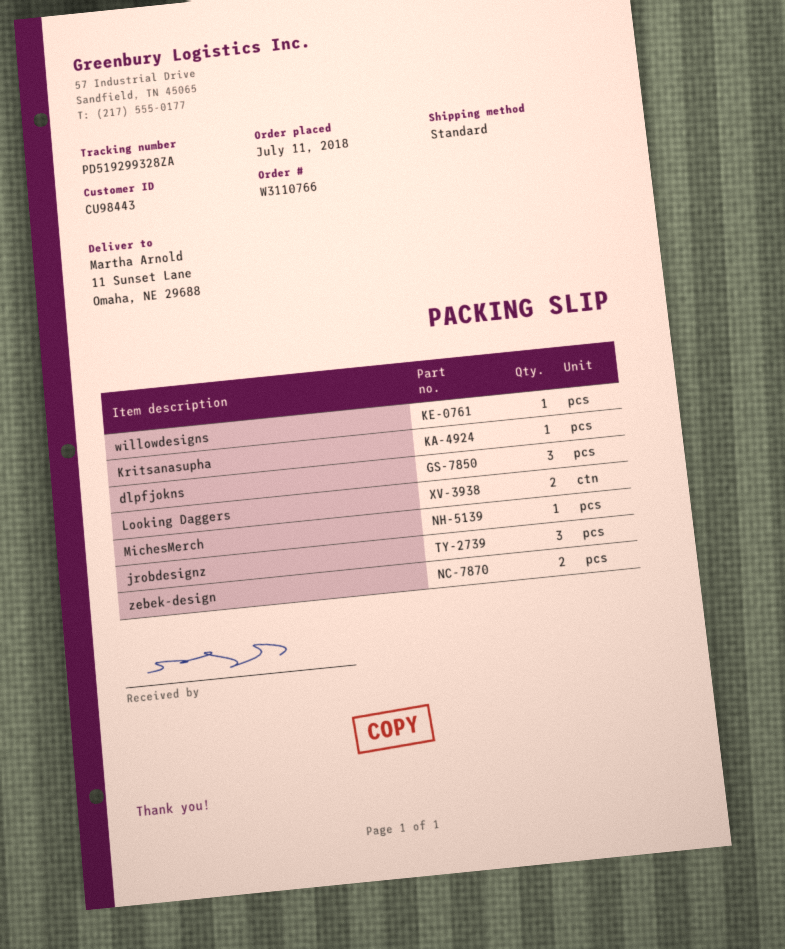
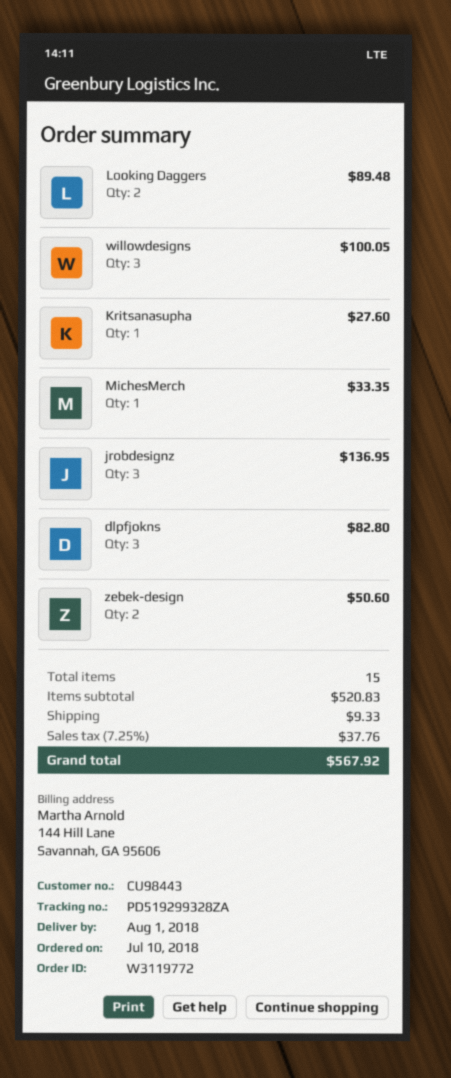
order number: W3110766 -> W3119772
order date: 2018-07-11 -> 2018-07-10
willowdesigns: 1 -> 3

